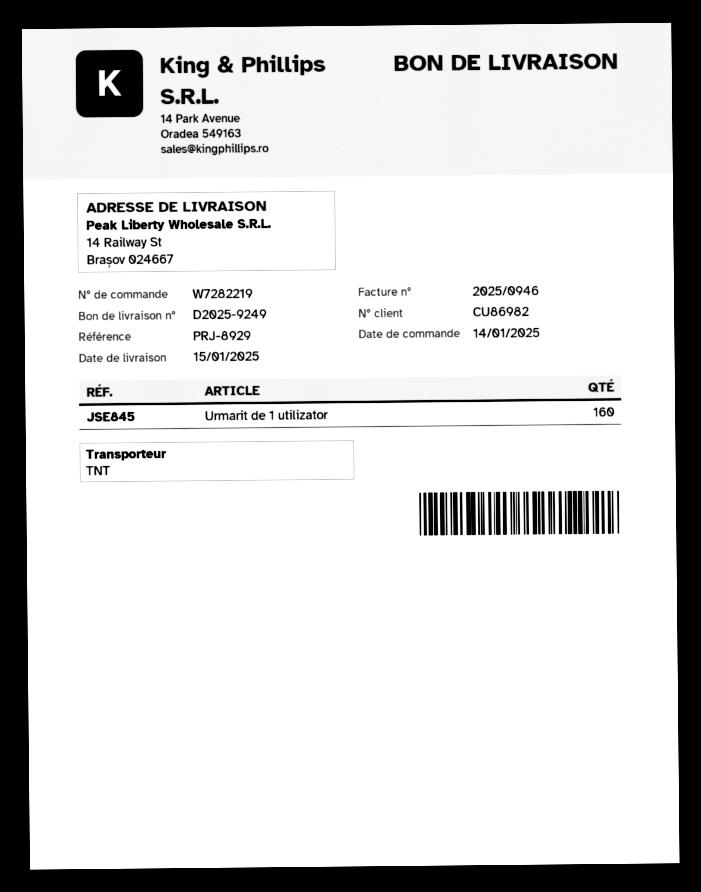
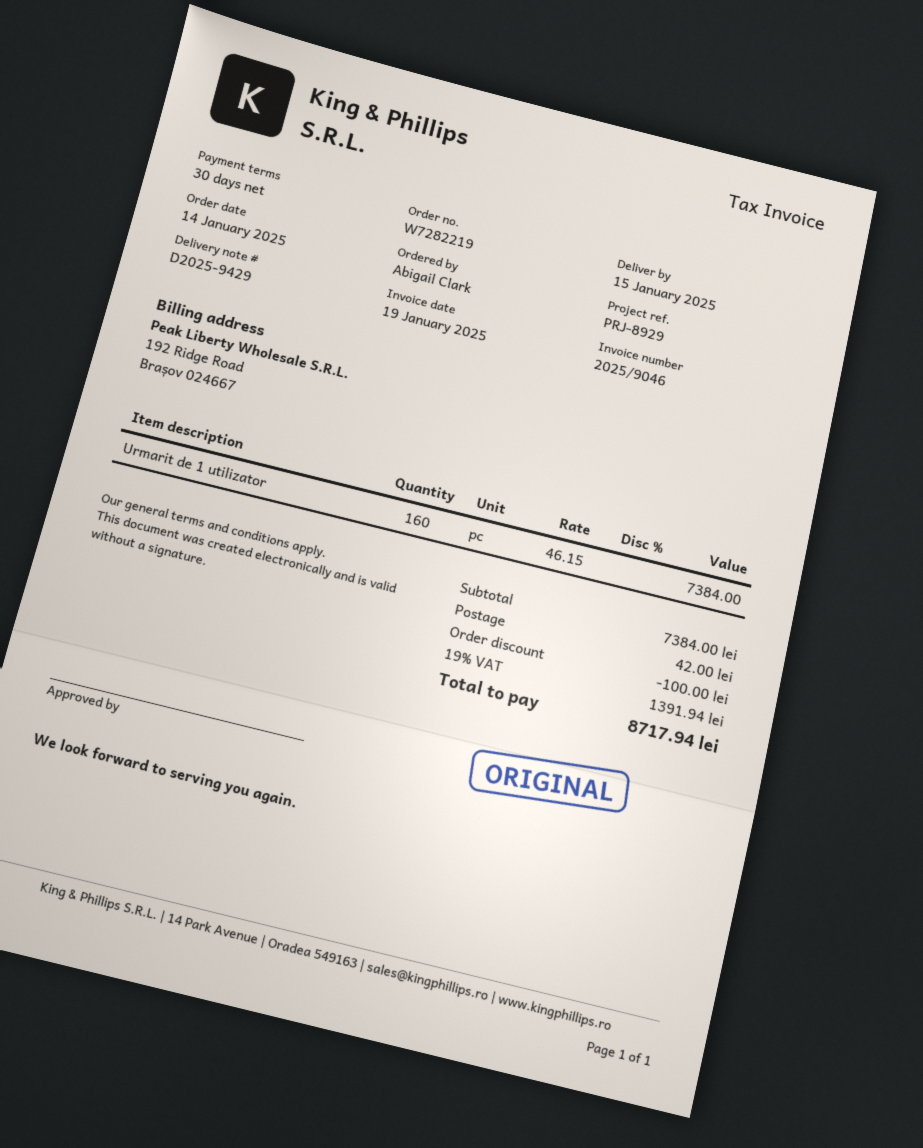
delivery note number: D2025-9249 -> D2025-9429
invoice number: 2025/0946 -> 2025/9046

